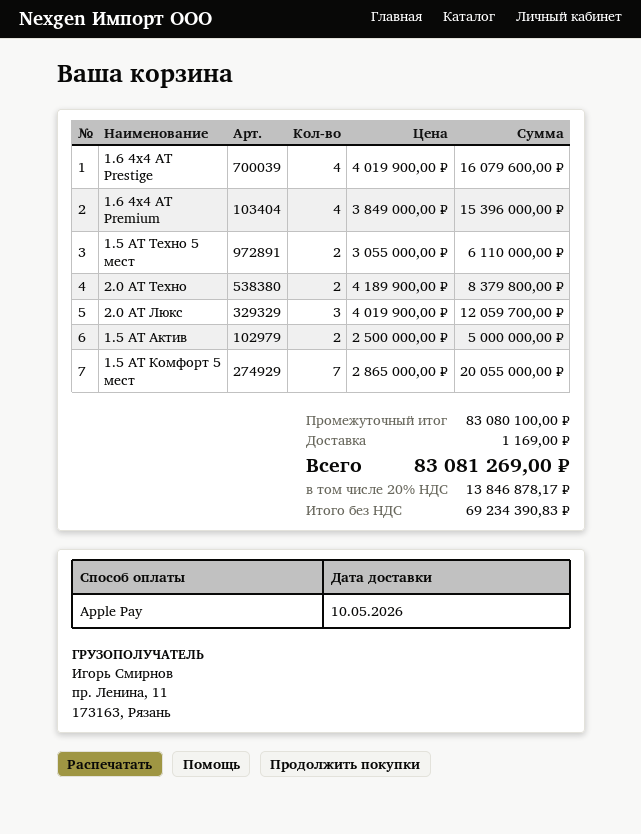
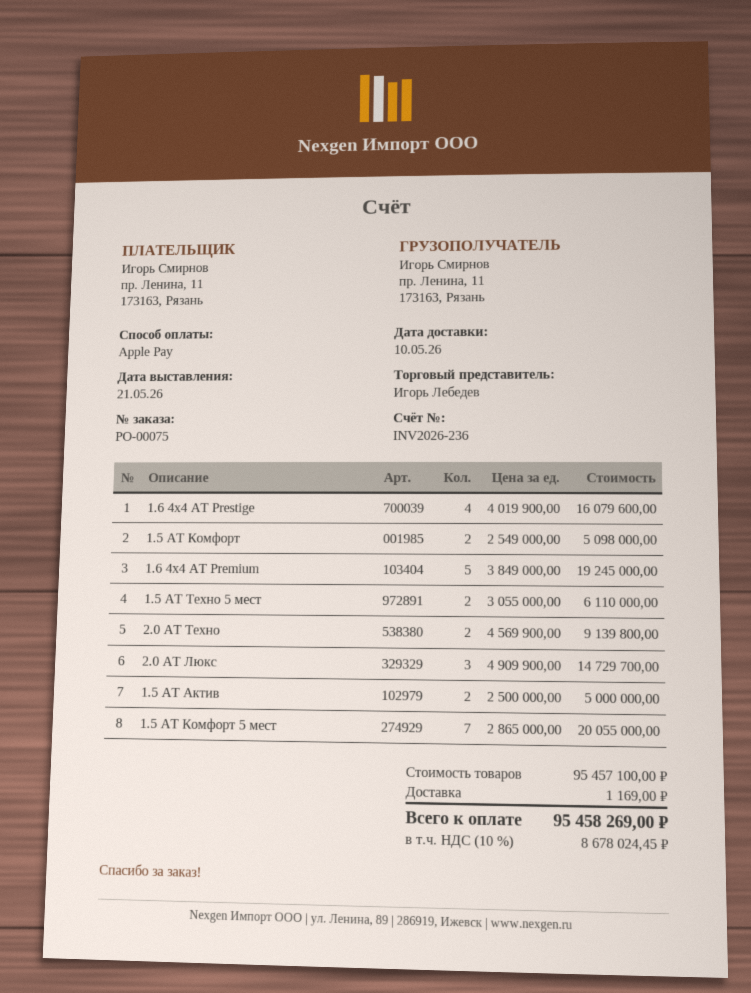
1.6 4x4 AT Premium: 4 x 3849000.00 = 15396000.00 -> 5 x 3849000.00 = 19245000.00
2.0 AT Техно: 2 x 4189900.00 = 8379800.00 -> 2 x 4569900.00 = 9139800.00
2.0 AT Люкс: 3 x 4019900.00 = 12059700.00 -> 3 x 4909900.00 = 14729700.00
1.5 AT Комфорт: none -> 2 x 2549000.00 = 5098000.00
subtotal: 83080100.00 -> 95457100.00
tax: 20% = 13846878.17 -> 10% = 8678024.45
total: 83081269.00 -> 95458269.00

